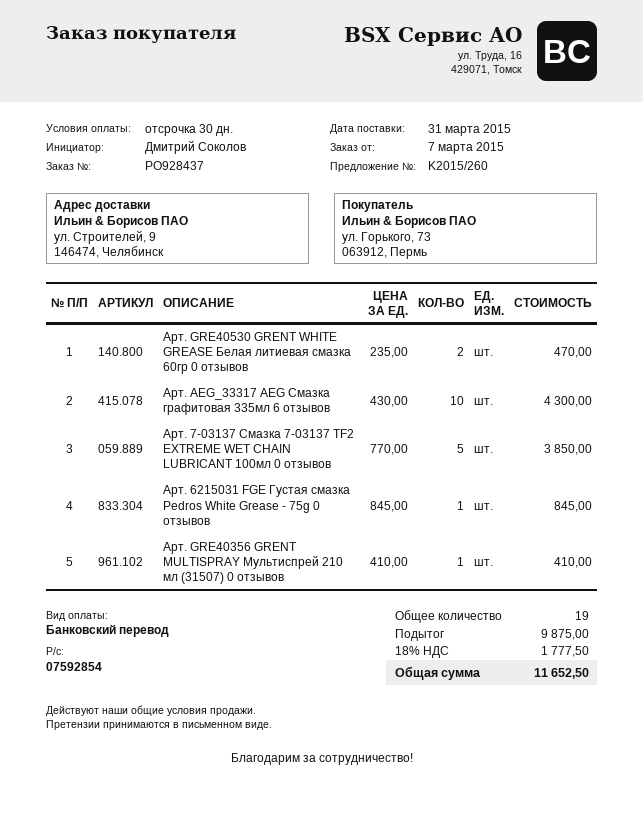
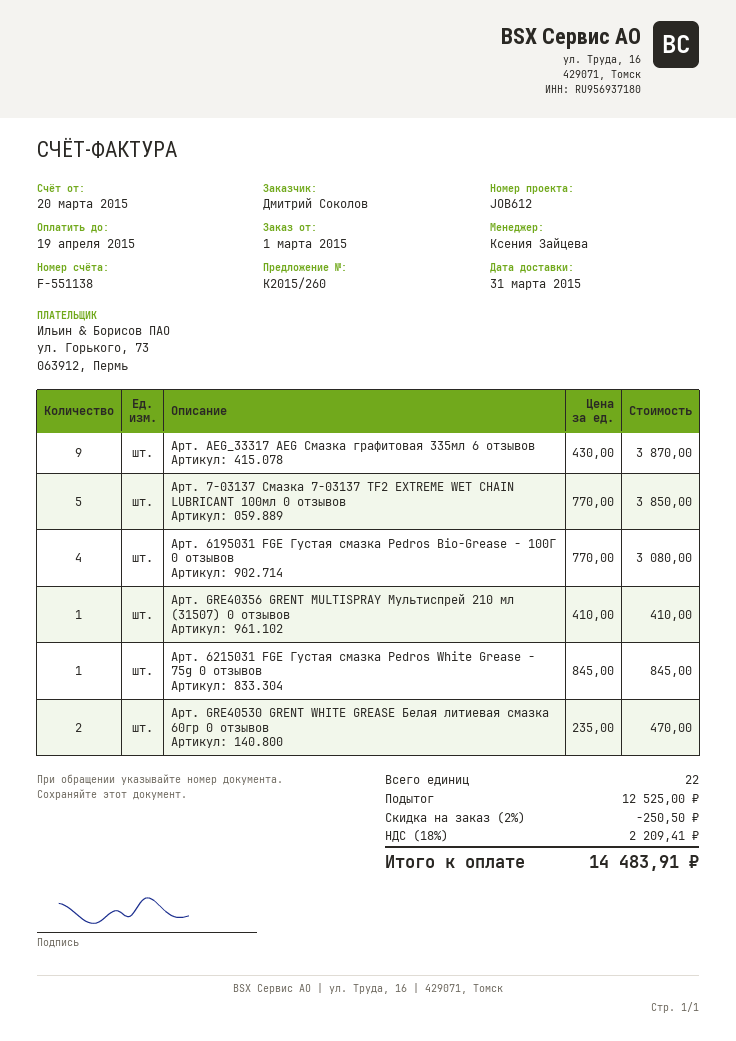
order date: 2015-03-07 -> 2015-03-01
Арт. AEG_33317 AEG Смазка графитовая 335мл 6 отзывов: 10 x 430.00 = 4300.00 -> 9 x 430.00 = 3870.00
Арт. 6195031 FGE Густая смазка Pedros Bio-Grease - 100Г 0 отзывов: none -> 4 x 770.00 = 3080.00
total quantity: 19 -> 22
subtotal: 9875.00 -> 12525.00
discount: none -> 2% = 250.50
tax: 18% = 1777.50 -> 18% = 2209.41
total: 11652.50 -> 14483.91

